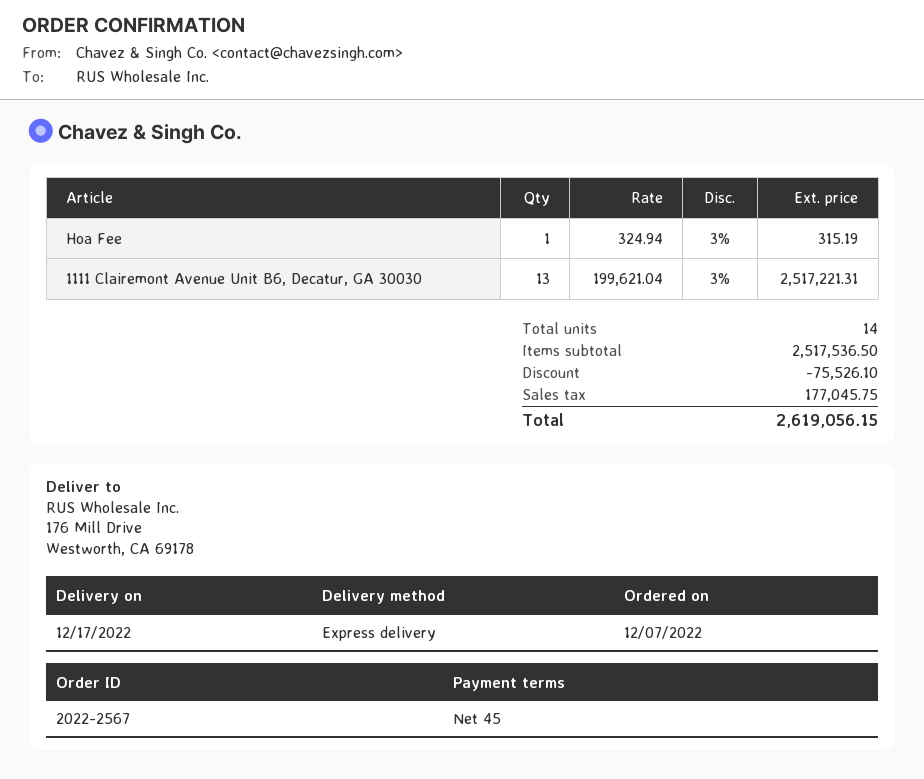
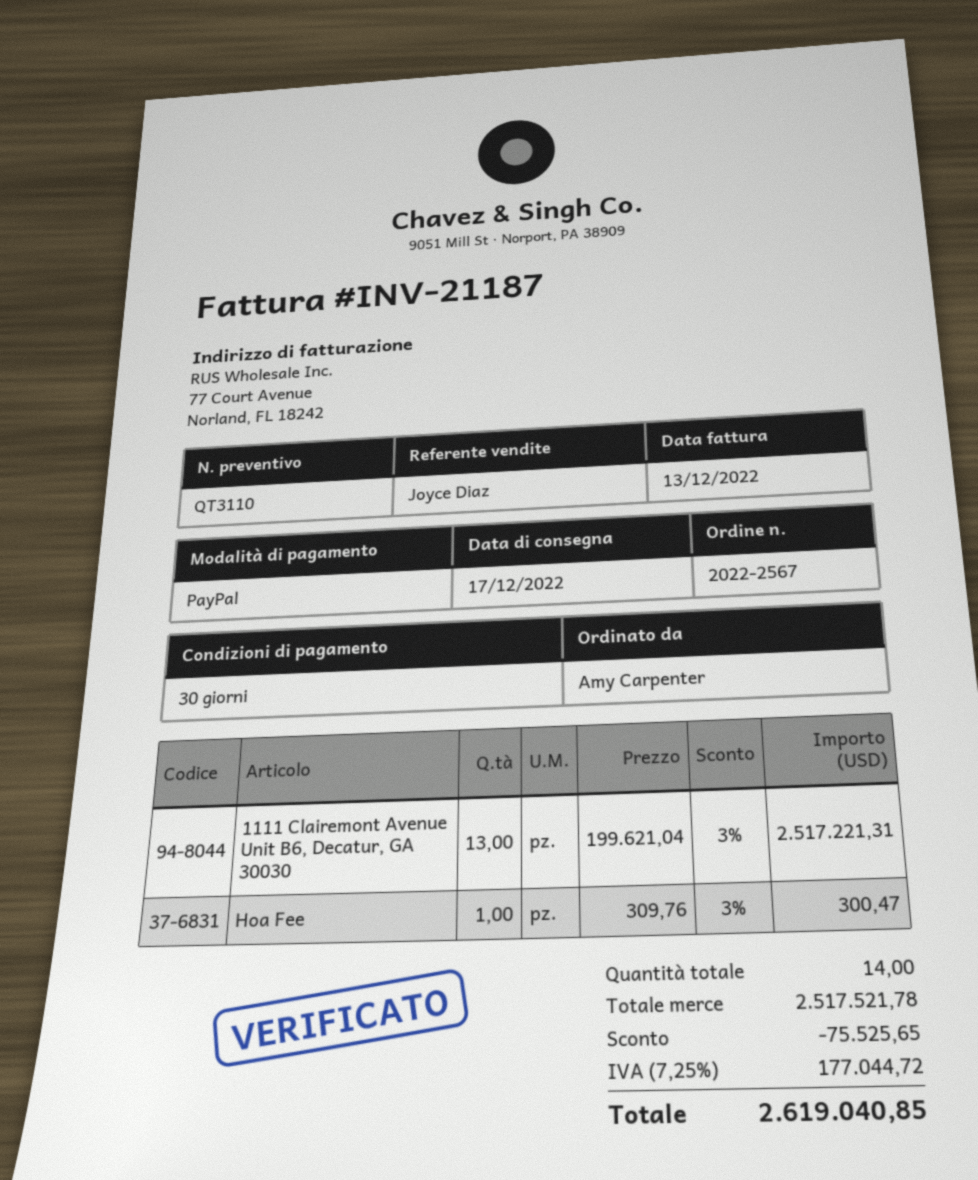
payment terms: 45 days -> 30 days
Hoa Fee: 1 x 324.94 - 3% = 315.19 -> 1 x 309.76 - 3% = 300.47
subtotal: 2517536.50 -> 2517521.78
discount: 75526.10 -> 75525.65
tax: 177045.75 -> 177044.72
total: 2619056.15 -> 2619040.85

